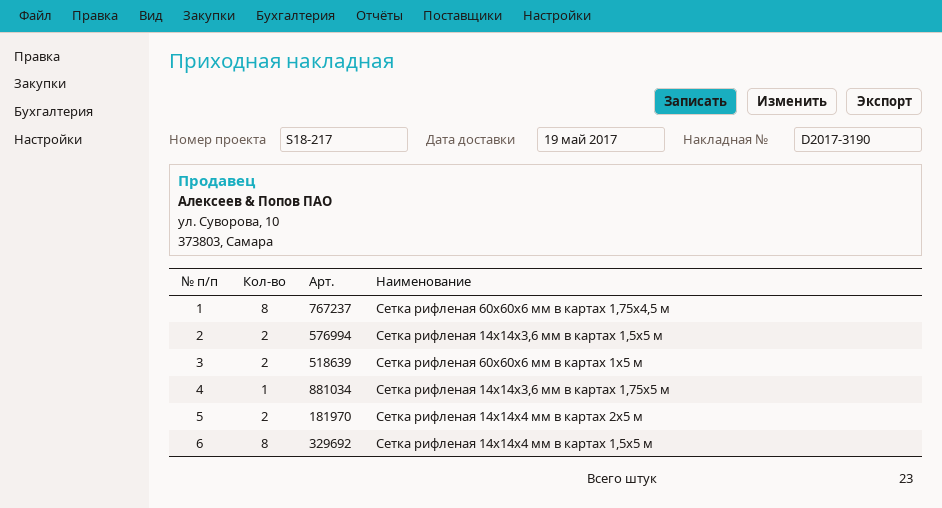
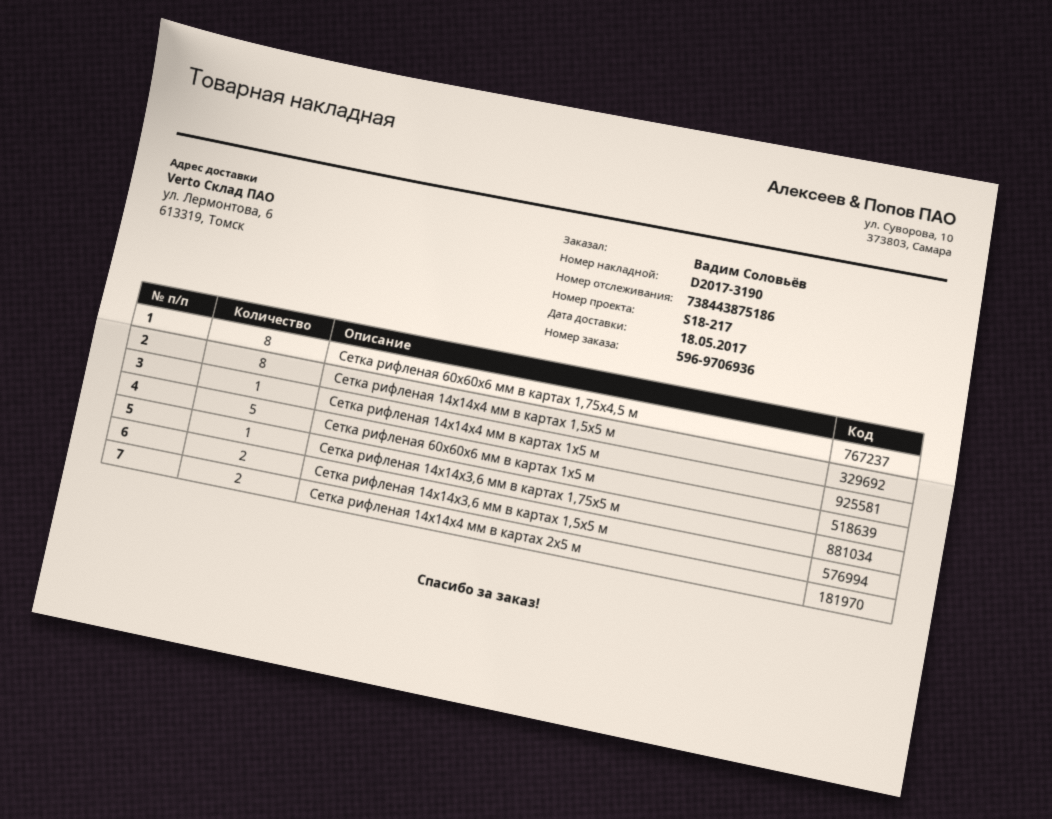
delivery date: 2017-05-19 -> 2017-05-18
Сетка рифленая 60х60х6 мм в картах 1х5 м: 2 -> 5
Сетка рифленая 14х14х4 мм в картах 1х5 м: none -> 1

